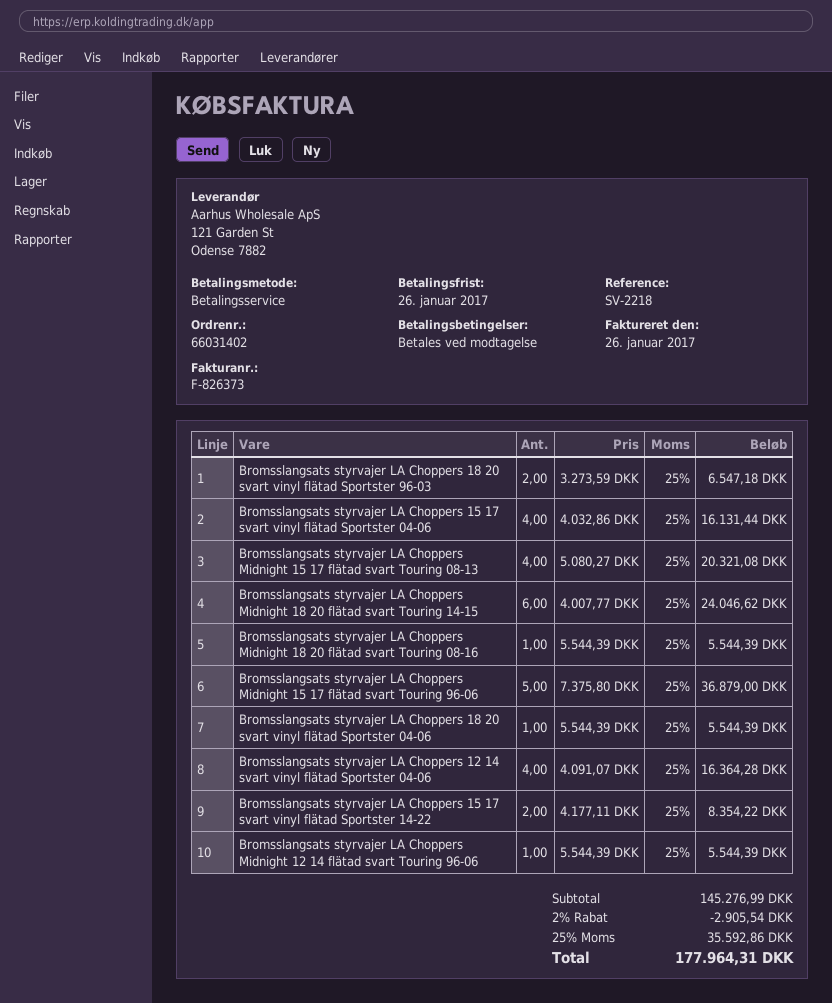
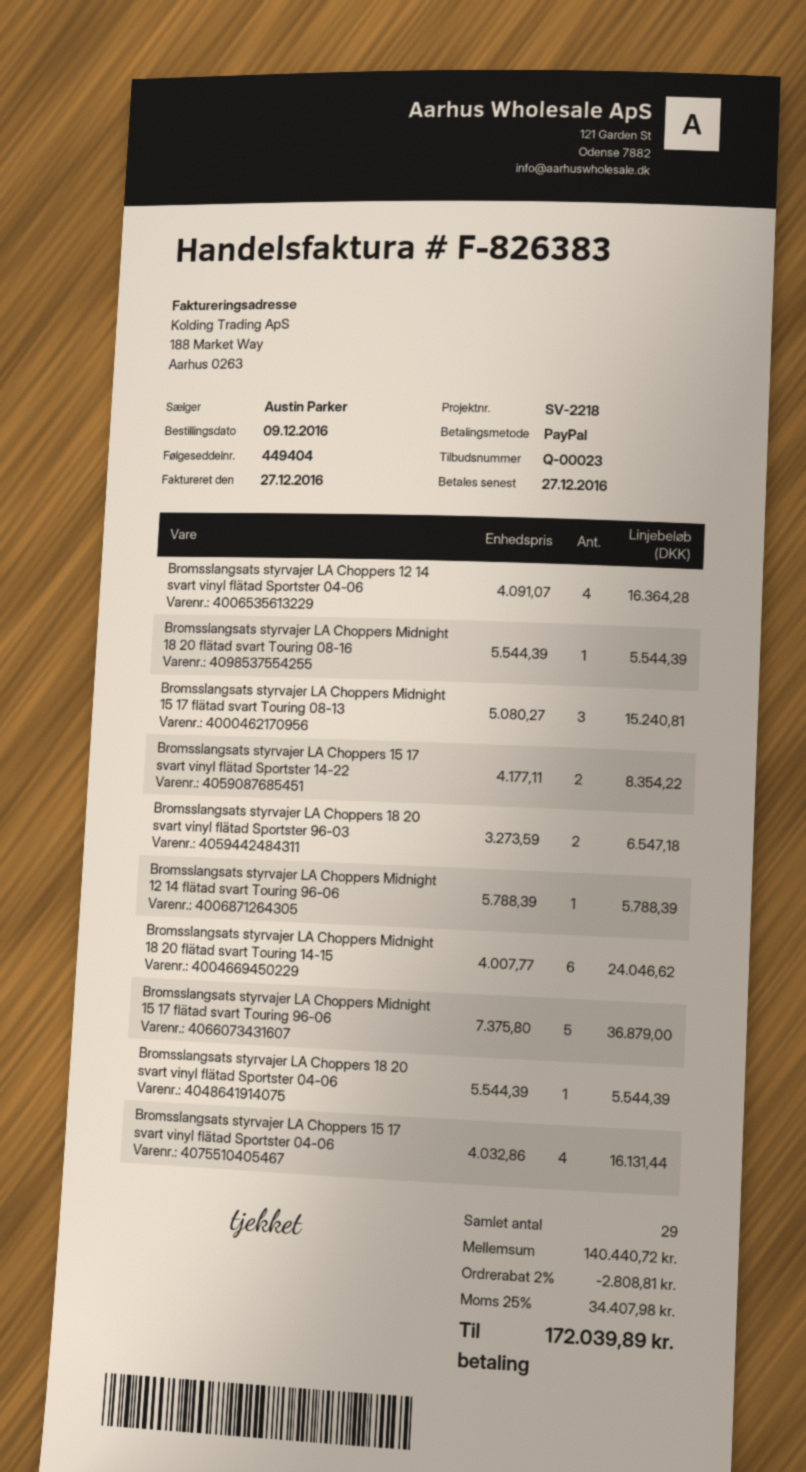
invoice number: F-826373 -> F-826383
invoice date: 2017-01-26 -> 2016-12-27
due date: 2017-01-26 -> 2016-12-27
payment method: direct debit -> PayPal
Bromsslangsats styrvajer LA Choppers Midnight 15 17 flätad svart Touring 08-13: 4 x 5080.27 = 20321.08 -> 3 x 5080.27 = 15240.81
Bromsslangsats styrvajer LA Choppers Midnight 12 14 flätad svart Touring 96-06: 1 x 5544.39 = 5544.39 -> 1 x 5788.39 = 5788.39
subtotal: 145276.99 -> 140440.72
discount: 2% = 2905.54 -> 2% = 2808.81
tax: 25% = 35592.86 -> 25% = 34407.98
total: 177964.31 -> 172039.89

